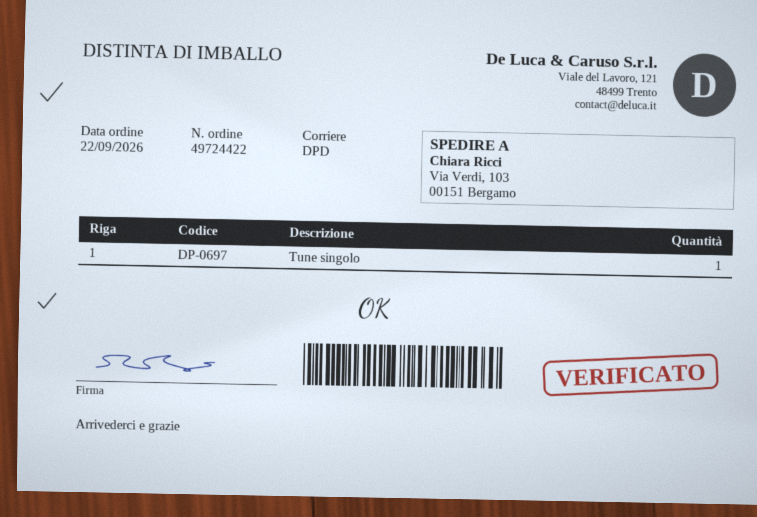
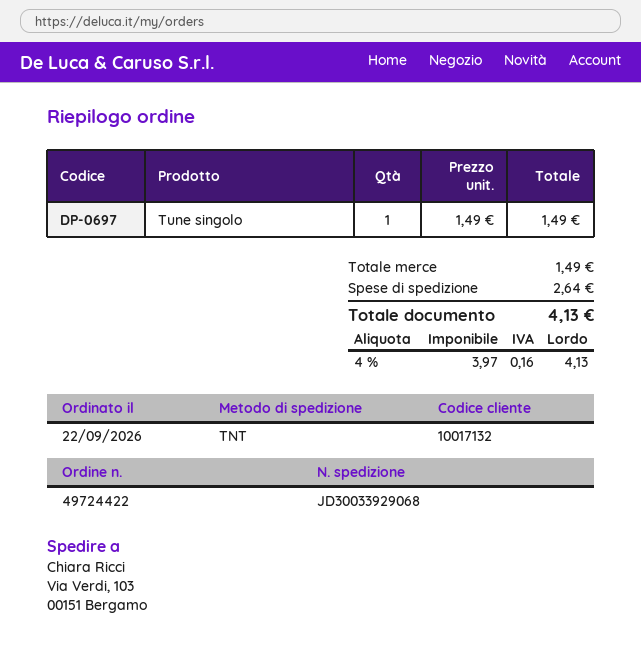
shipping method: DPD -> TNT

